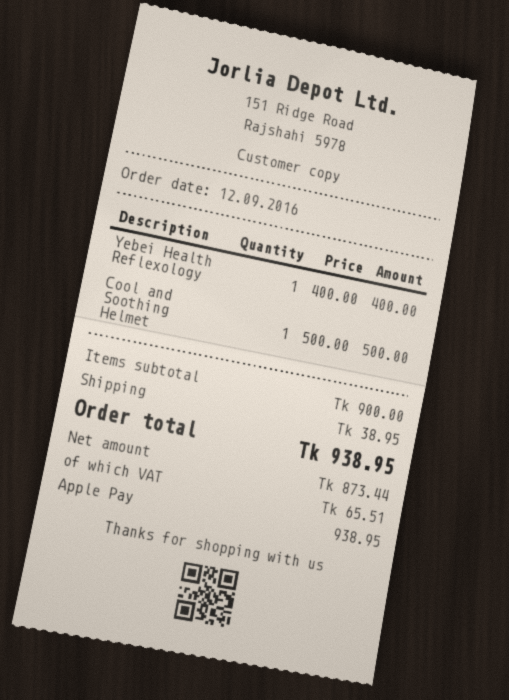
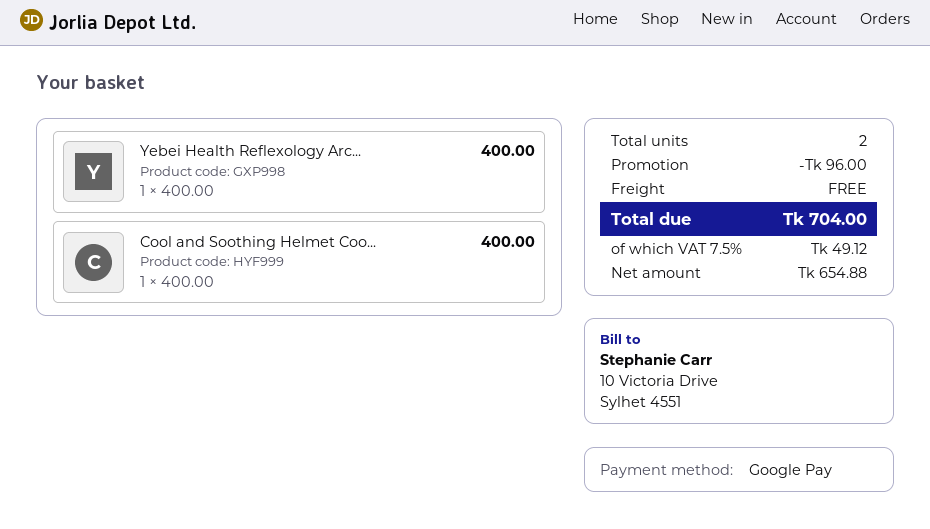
payment method: Apple Pay -> Google Pay
Cool and Soothing Helmet: 1 x 500.00 = 500.00 -> 1 x 400.00 = 400.00
discount: none -> 96.00
shipping: 38.95 -> 0.00
net: 873.44 -> 654.88
tax: 65.51 -> 49.12
total: 938.95 -> 704.00

